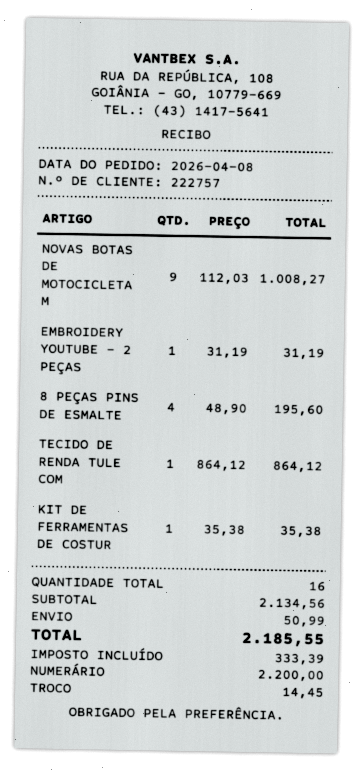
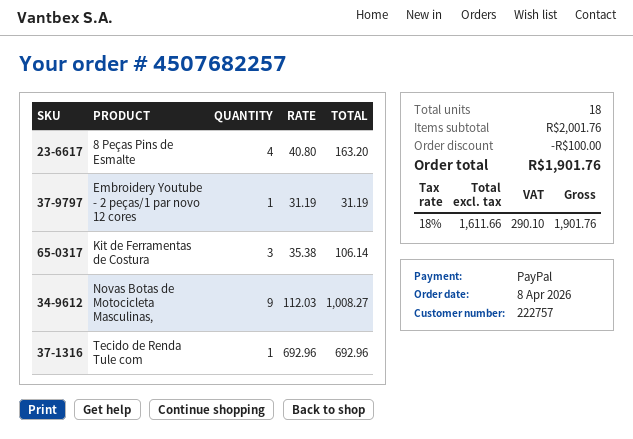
payment method: cash -> PayPal
8 PEÇAS PINS DE ESMALTE: 4 x 48.90 = 195.60 -> 4 x 40.80 = 163.20
TECIDO DE RENDA TULE COM: 1 x 864.12 = 864.12 -> 1 x 692.96 = 692.96
KIT DE FERRAMENTAS DE COSTUR: 1 x 35.38 = 35.38 -> 3 x 35.38 = 106.14
total quantity: 16 -> 18
subtotal: 2134.56 -> 2001.76
discount: none -> 100.00
shipping: 50.99 -> none
tax: 333.39 -> 290.10
total: 2185.55 -> 1901.76

